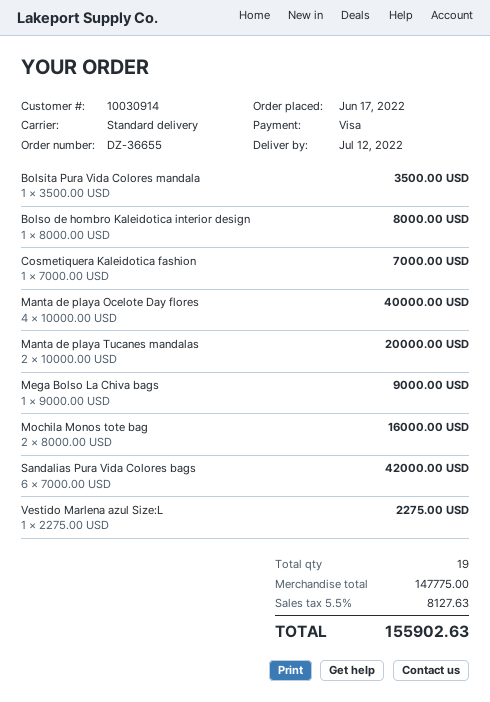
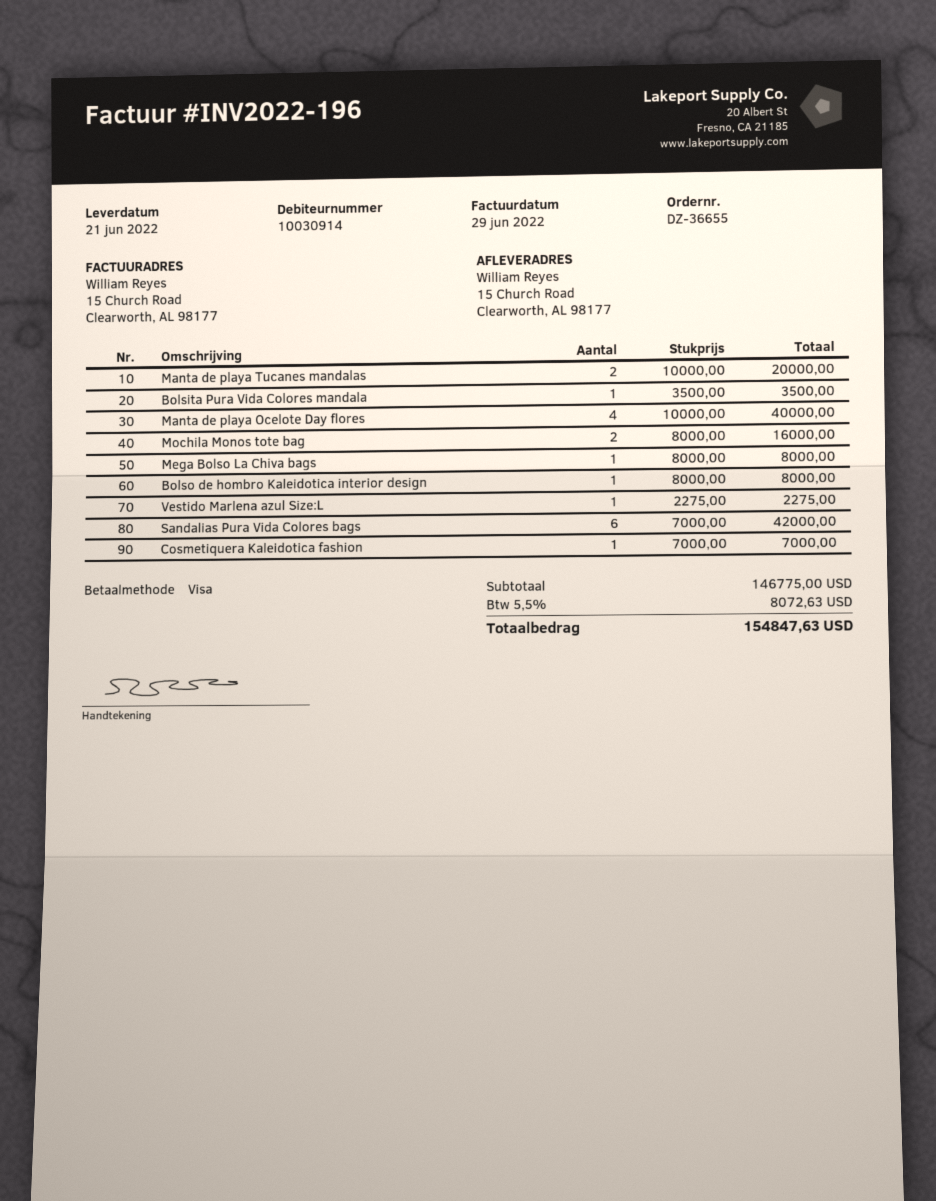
delivery date: 2022-07-12 -> 2022-06-21
Mega Bolso La Chiva bags: 1 x 9000.00 = 9000.00 -> 1 x 8000.00 = 8000.00
subtotal: 147775.00 -> 146775.00
tax: 5.5% = 8127.63 -> 5.5% = 8072.63
total: 155902.63 -> 154847.63

